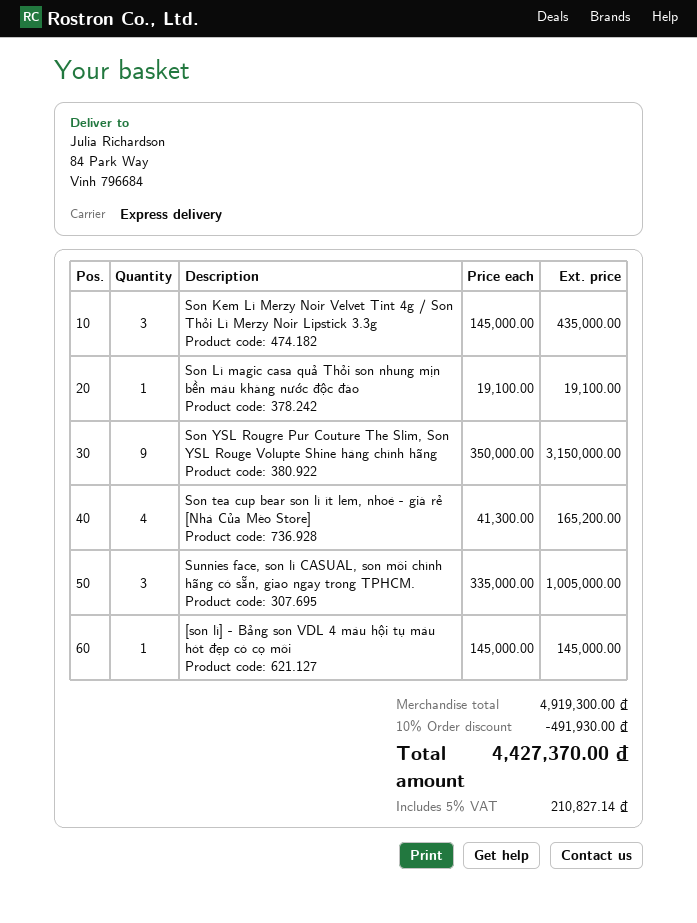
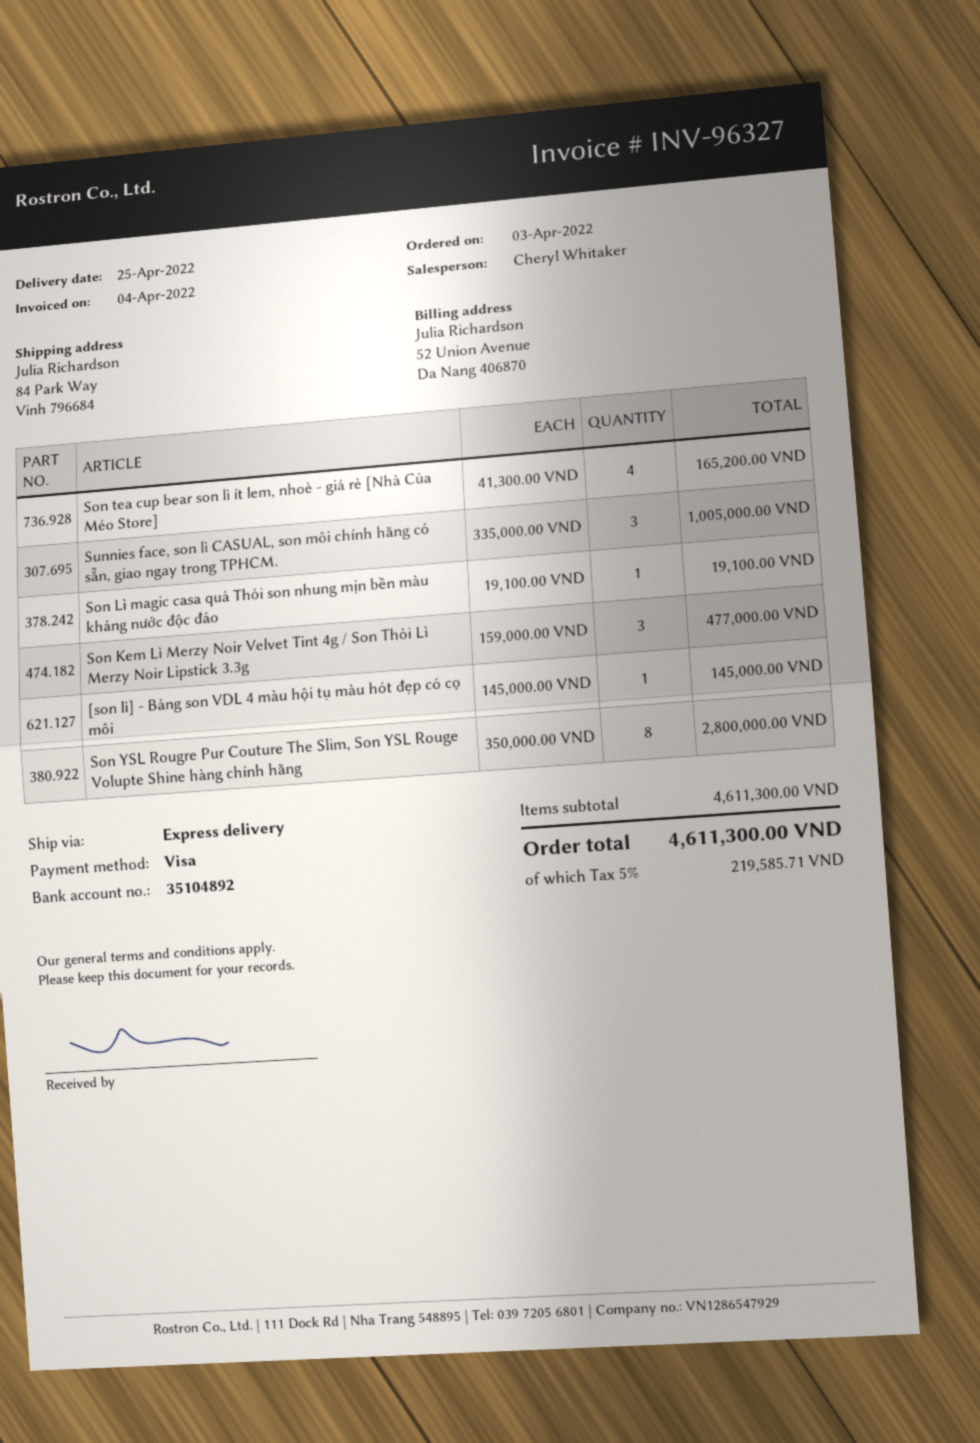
Son Kem Lì Merzy Noir Velvet Tint 4g / Son Thỏi Lì Merzy Noir Lipstick 3.3g: 3 x 145000.00 = 435000.00 -> 3 x 159000.00 = 477000.00
Son YSL Rougre Pur Couture The Slim, Son YSL Rouge Volupte Shine hàng chính hãng: 9 x 350000.00 = 3150000.00 -> 8 x 350000.00 = 2800000.00
subtotal: 4919300.00 -> 4611300.00
discount: 10% = 491930.00 -> none
tax: 5% = 210827.14 -> 5% = 219585.71
total: 4427370.00 -> 4611300.00

